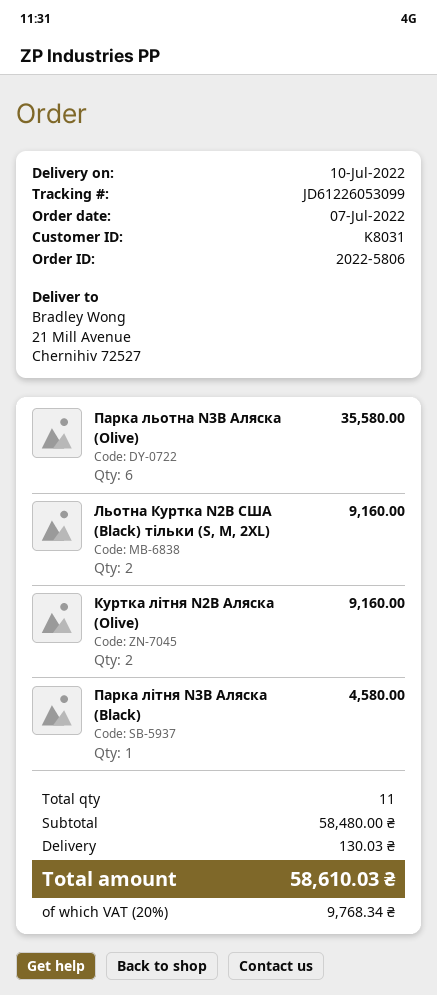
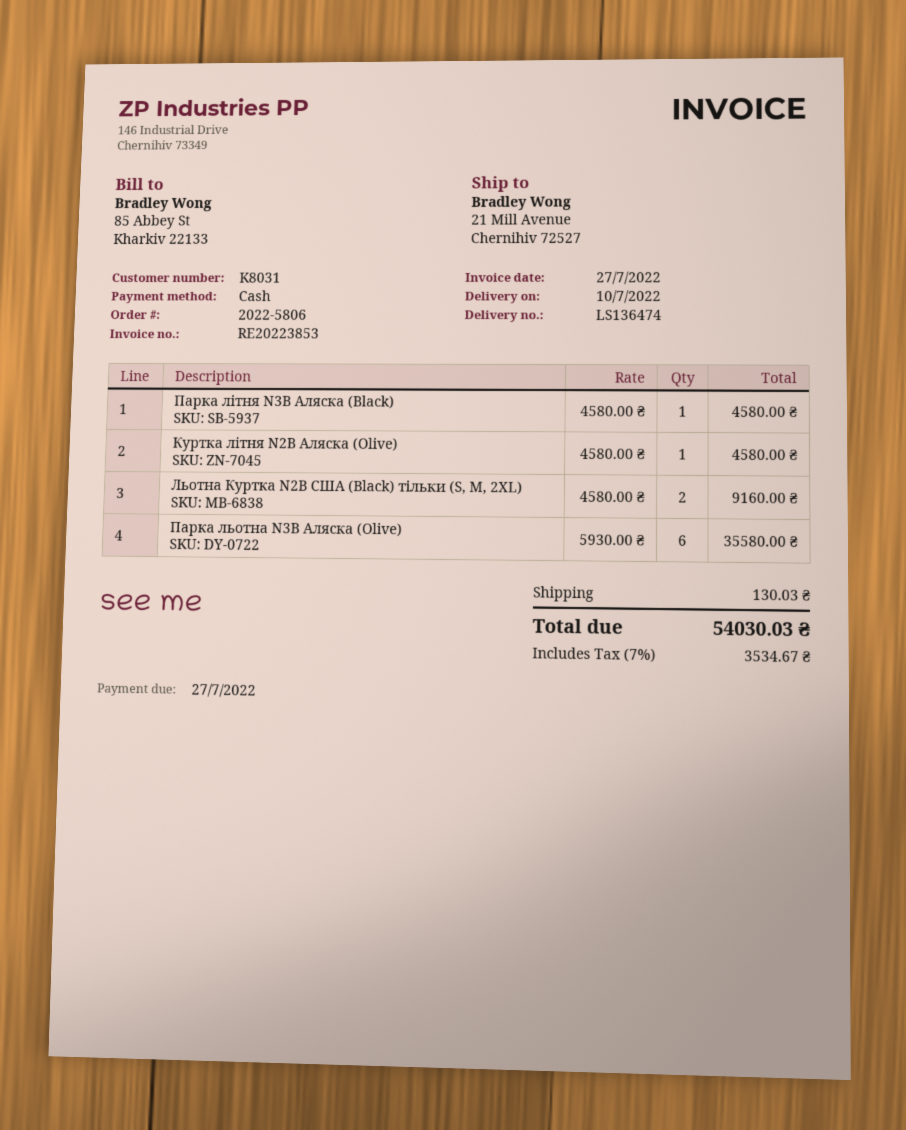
Куртка літня N2B Аляска (Olive): 2 for 9160.00 -> 1 for 4580.00
tax: 20% = 9768.34 -> 7% = 3534.67
total: 58610.03 -> 54030.03

